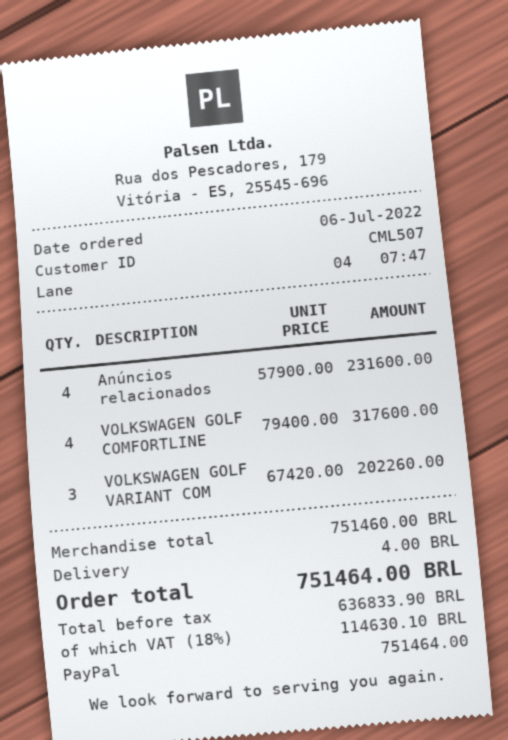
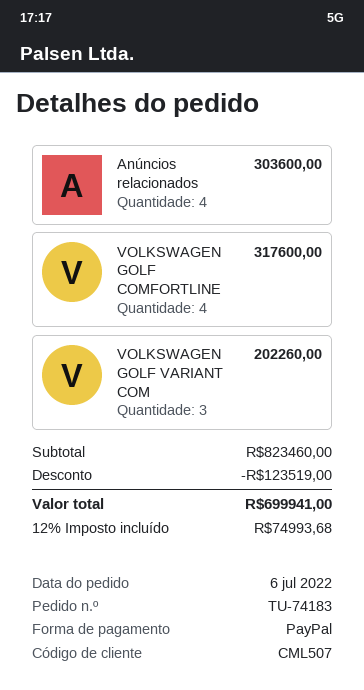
Anúncios relacionados: 4 for 231600.00 -> 4 for 303600.00
subtotal: 751460.00 -> 823460.00
discount: none -> 123519.00
shipping: 4.00 -> none
tax: 18% = 114630.10 -> 12% = 74993.68
total: 751464.00 -> 699941.00

